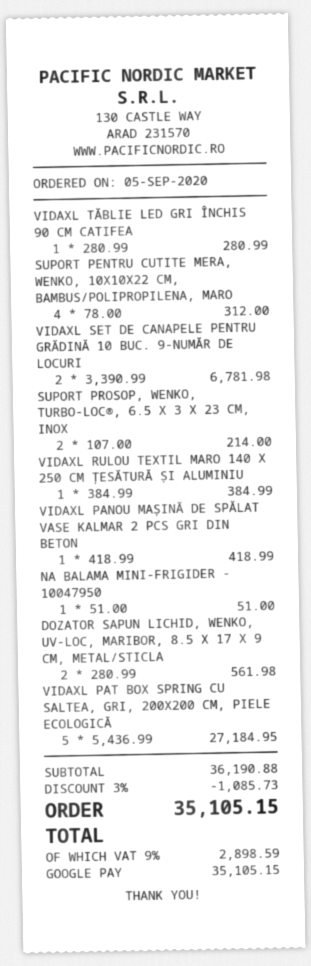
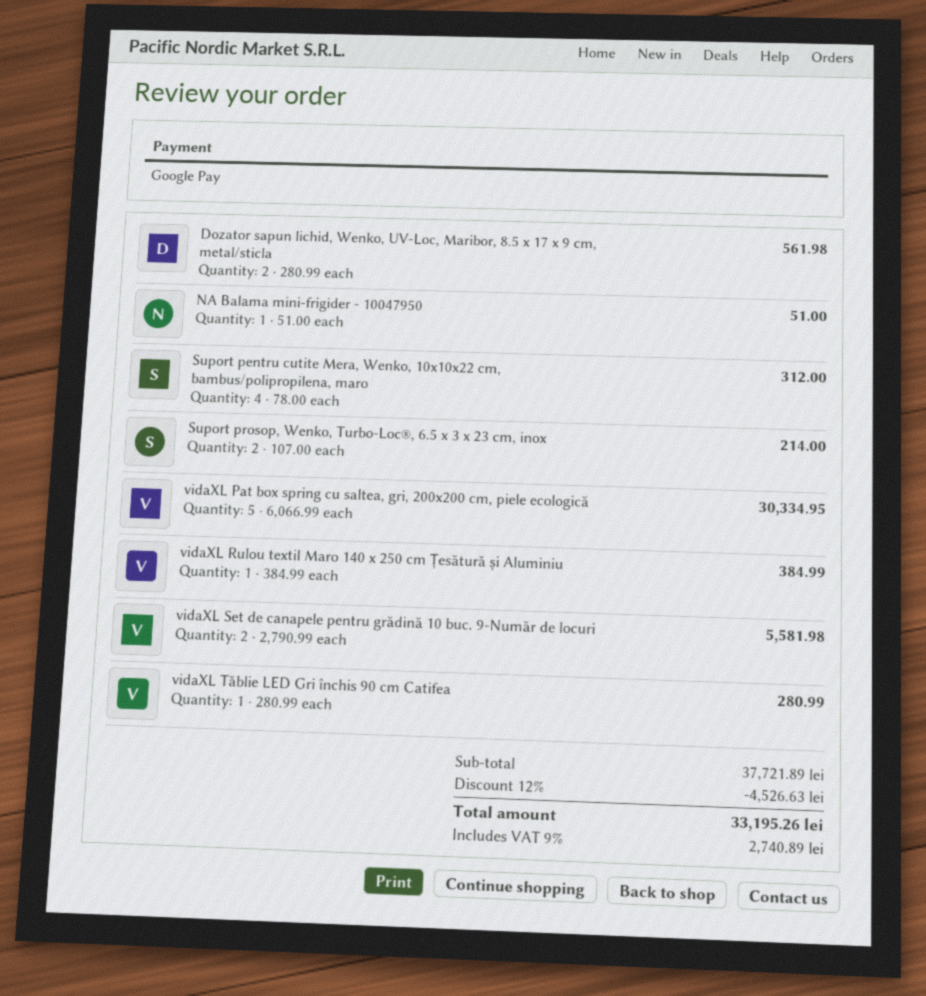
VIDAXL SET DE CANAPELE PENTRU GRĂDINĂ 10 BUC. 9-NUMĂR DE LOCURI: 2 x 3390.99 = 6781.98 -> 2 x 2790.99 = 5581.98
VIDAXL PANOU MAȘINĂ DE SPĂLAT VASE KALMAR 2 PCS GRI DIN BETON: 1 x 418.99 = 418.99 -> none
VIDAXL PAT BOX SPRING CU SALTEA, GRI, 200X200 CM, PIELE ECOLOGICĂ: 5 x 5436.99 = 27184.95 -> 5 x 6066.99 = 30334.95
subtotal: 36190.88 -> 37721.89
discount: 3% = 1085.73 -> 12% = 4526.63
tax: 9% = 2898.59 -> 9% = 2740.89
total: 35105.15 -> 33195.26

